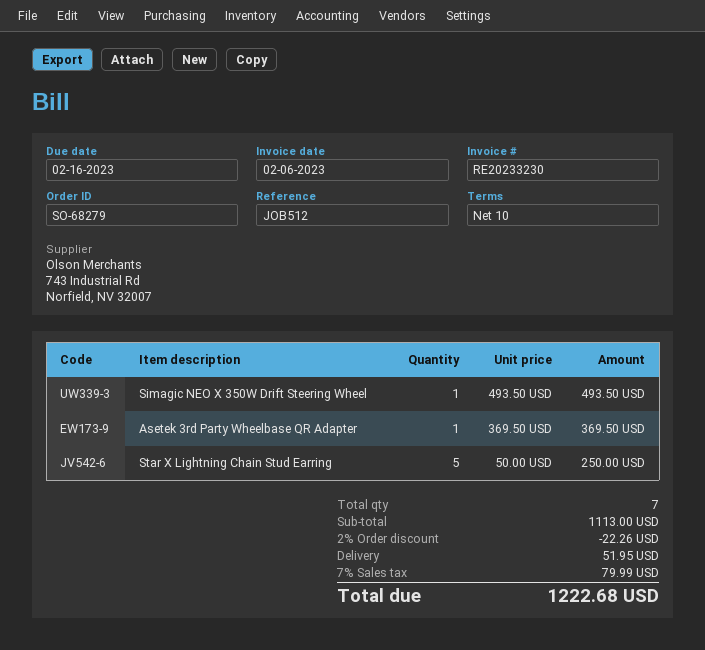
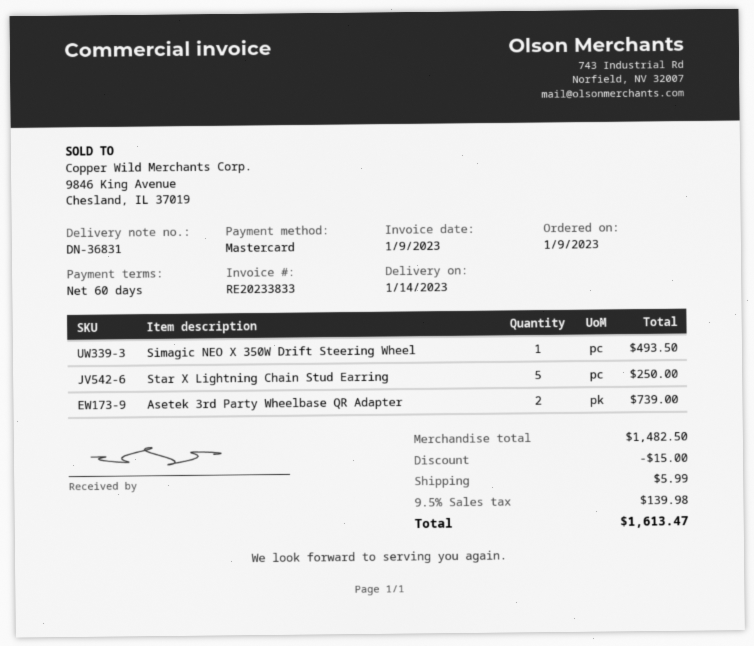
invoice number: RE20233230 -> RE20233833
invoice date: 2023-02-06 -> 2023-01-09
payment terms: 10 days -> 60 days
Asetek 3rd Party Wheelbase QR Adapter: 1 for 369.50 -> 2 for 739.00
subtotal: 1113.00 -> 1482.50
discount: 22.26 -> 15.00
shipping: 51.95 -> 5.99
tax: 7% = 79.99 -> 9.5% = 139.98
total: 1222.68 -> 1613.47

